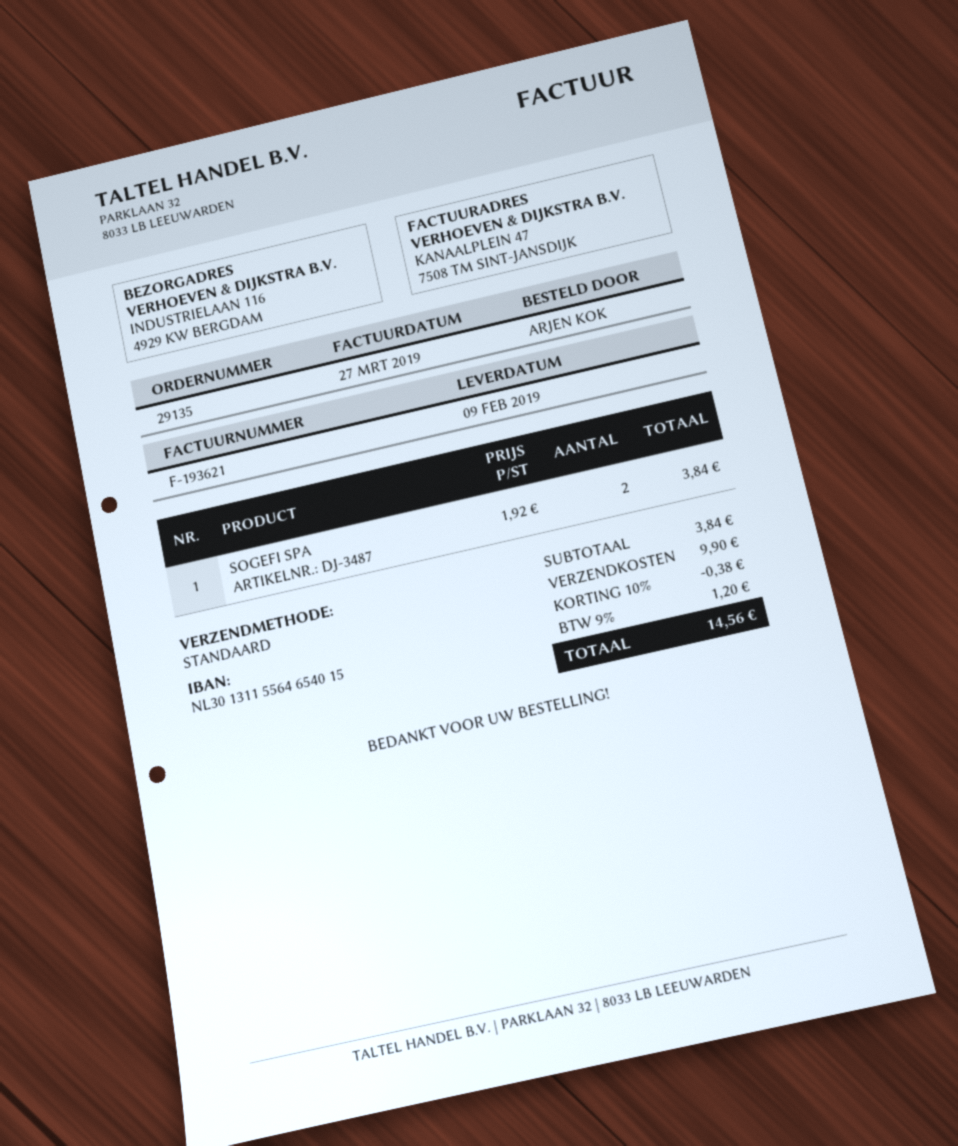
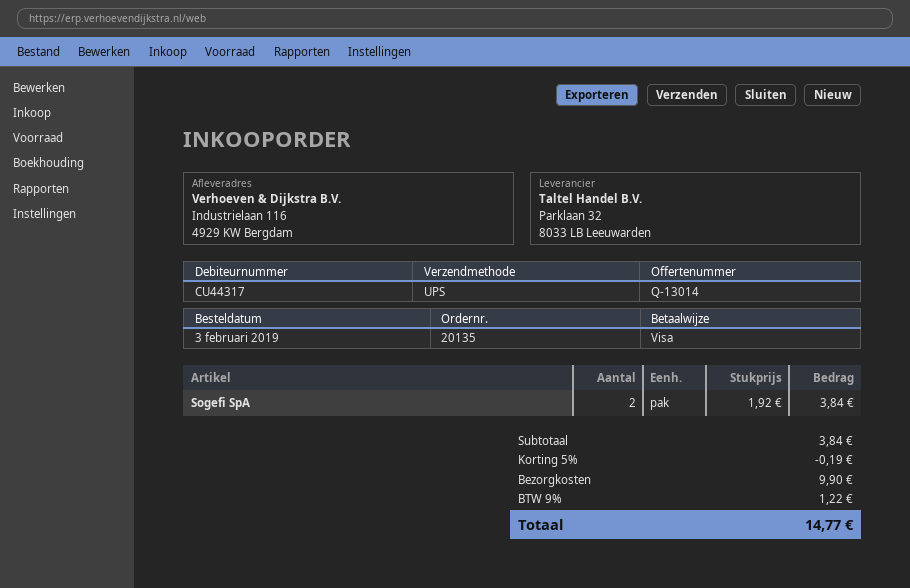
order number: 29135 -> 20135
shipping method: standard -> UPS
discount: 10% = 0.38 -> 5% = 0.19
tax: 9% = 1.20 -> 9% = 1.22
total: 14.56 -> 14.77

